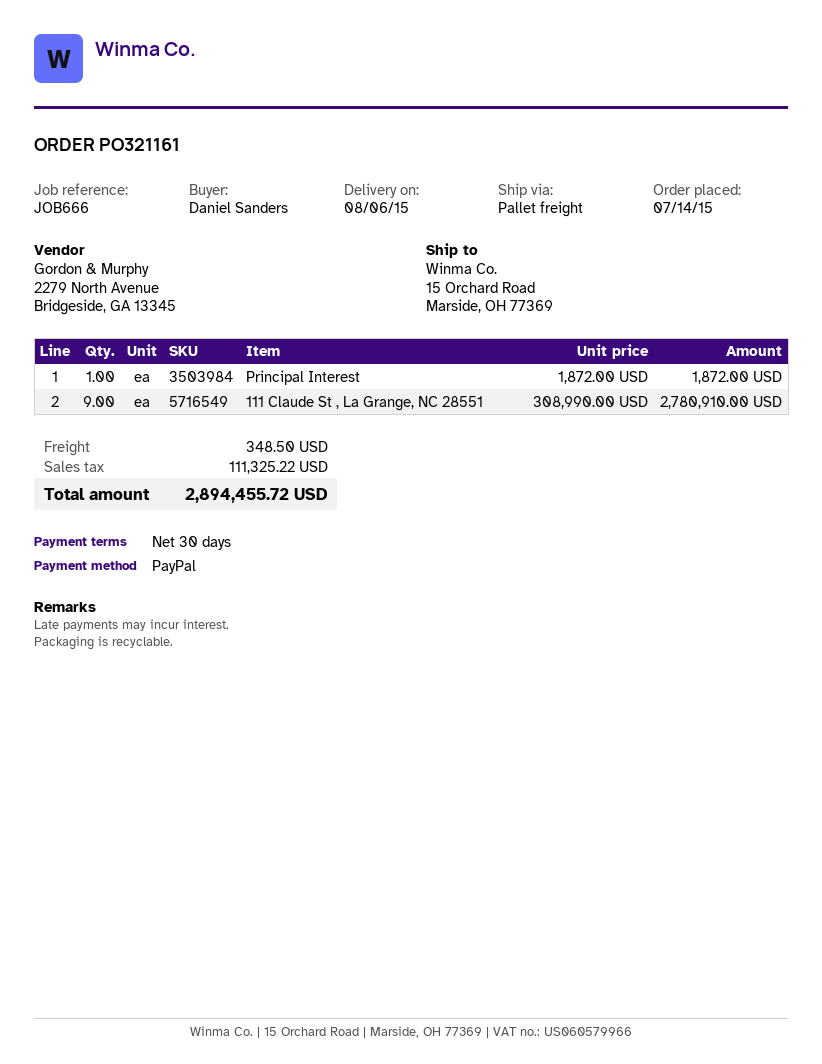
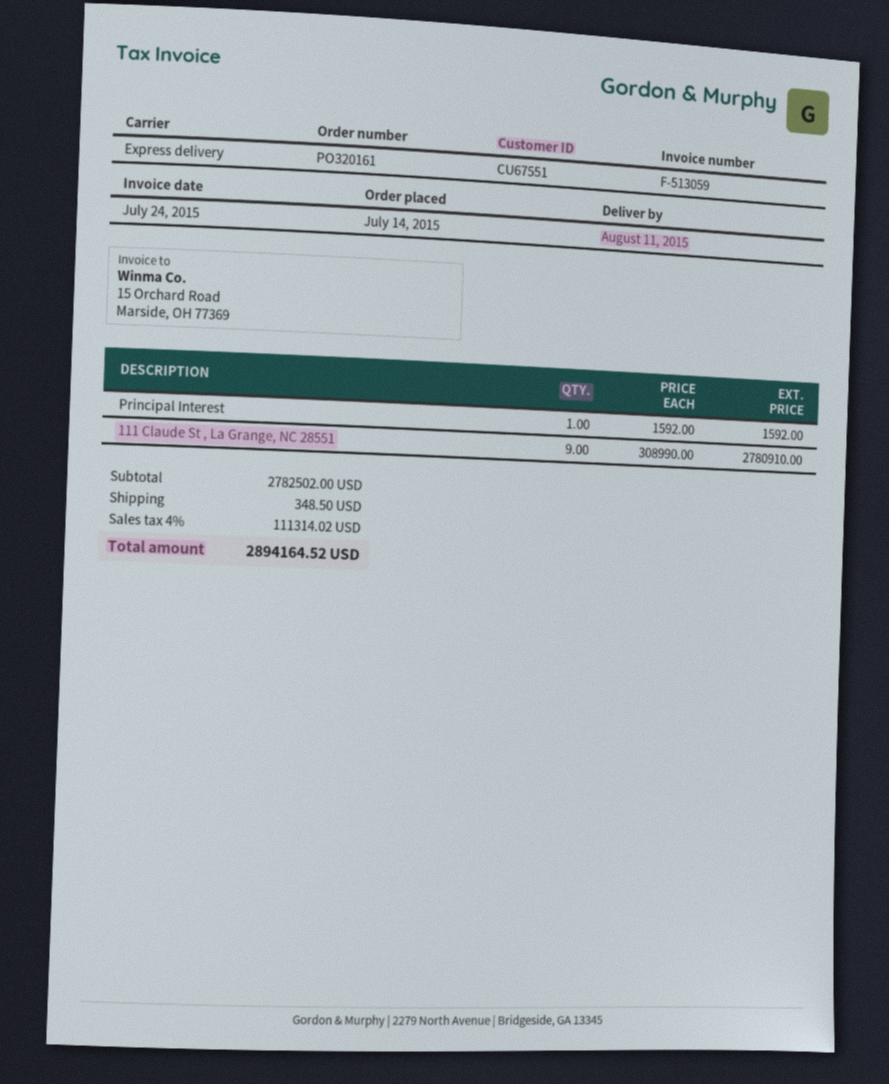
order number: PO321161 -> PO320161
delivery date: 2015-08-06 -> 2015-08-11
shipping method: pallet freight -> express
Principal Interest: 1 x 1872.00 = 1872.00 -> 1 x 1592.00 = 1592.00
tax: 111325.22 -> 111314.02
total: 2894455.72 -> 2894164.52

